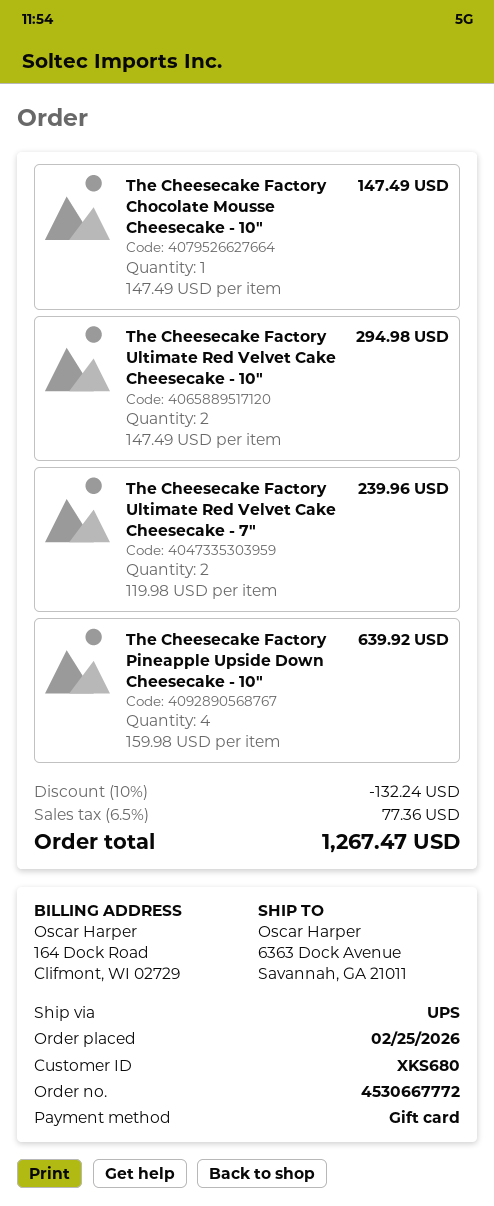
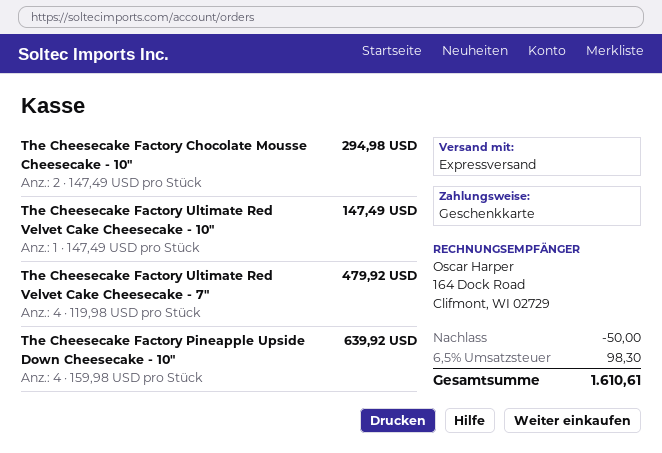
shipping method: UPS -> express
The Cheesecake Factory Chocolate Mousse Cheesecake - 10": 1 x 147.49 = 147.49 -> 2 x 147.49 = 294.98
The Cheesecake Factory Ultimate Red Velvet Cake Cheesecake - 10": 2 x 147.49 = 294.98 -> 1 x 147.49 = 147.49
The Cheesecake Factory Ultimate Red Velvet Cake Cheesecake - 7": 2 x 119.98 = 239.96 -> 4 x 119.98 = 479.92
discount: 132.24 -> 50.00
tax: 6.5% = 77.36 -> 6.5% = 98.30
total: 1267.47 -> 1610.61

